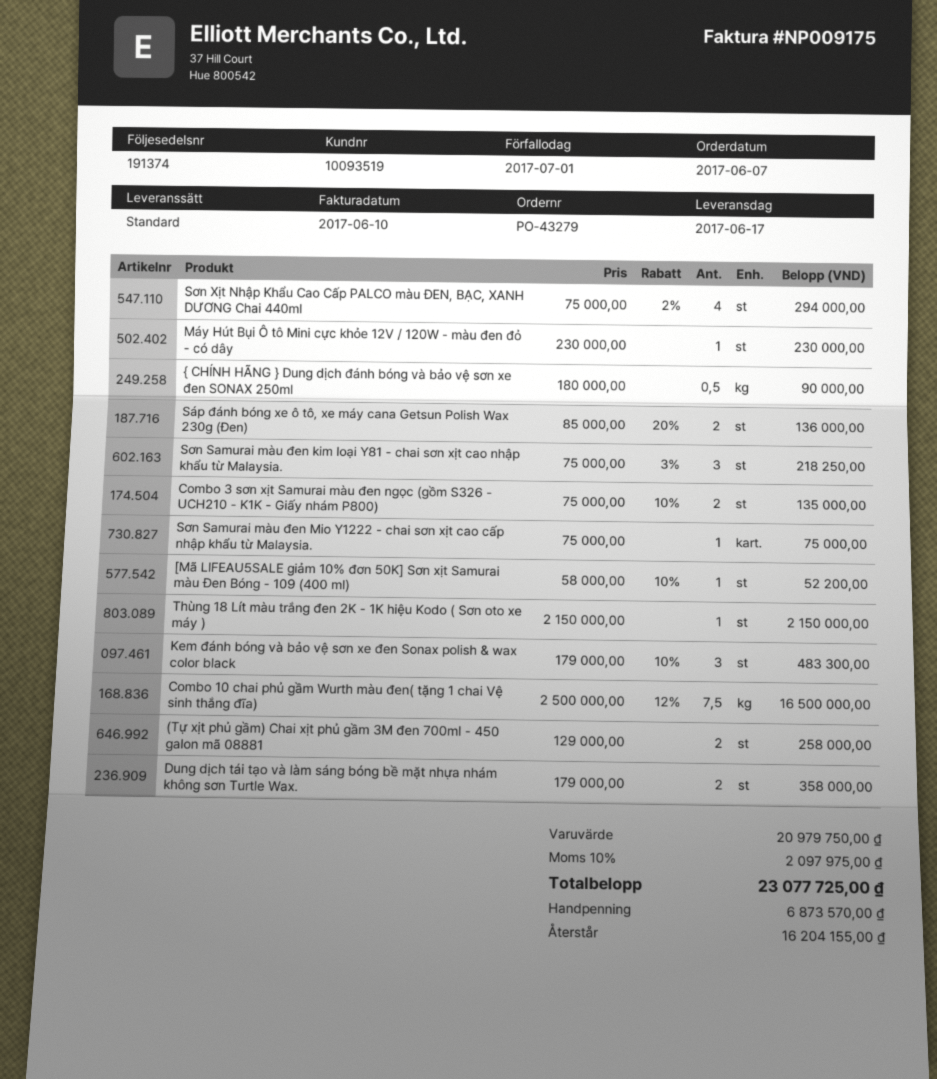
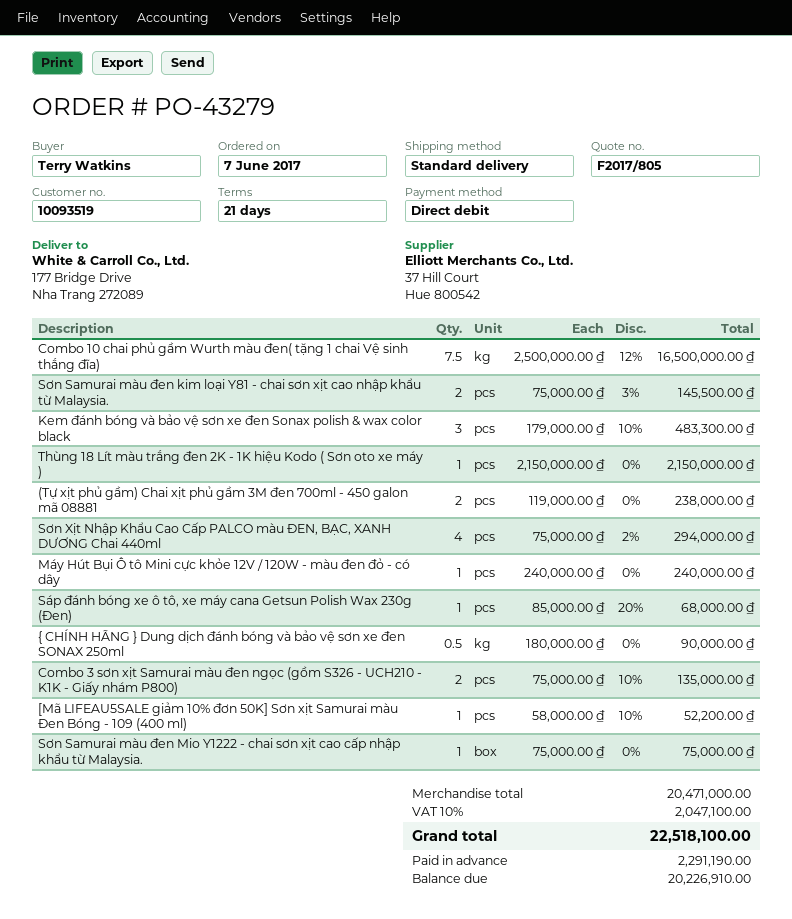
Máy Hút Bụi Ô tô Mini cực khỏe 12V / 120W - màu đen đỏ - có dây: 1 x 230000.00 = 230000.00 -> 1 x 240000.00 = 240000.00
Sáp đánh bóng xe ô tô, xe máy cana Getsun Polish Wax 230g (Đen): 2 x 85000.00 - 20% = 136000.00 -> 1 x 85000.00 - 20% = 68000.00
Sơn Samurai màu đen kim loại Y81 - chai sơn xịt cao nhập khẩu từ Malaysia.: 3 x 75000.00 - 3% = 218250.00 -> 2 x 75000.00 - 3% = 145500.00
(Tự xịt phủ gầm) Chai xịt phủ gầm 3M đen 700ml - 450 galon mã 08881: 2 x 129000.00 = 258000.00 -> 2 x 119000.00 = 238000.00
Dung dịch tái tạo và làm sáng bóng bề mặt nhựa nhám không sơn Turtle Wax.: 2 x 179000.00 = 358000.00 -> none
subtotal: 20979750.00 -> 20471000.00
tax: 10% = 2097975.00 -> 10% = 2047100.00
total: 23077725.00 -> 22518100.00
deposit: 6873570.00 -> 2291190.00
balance: 16204155.00 -> 20226910.00

